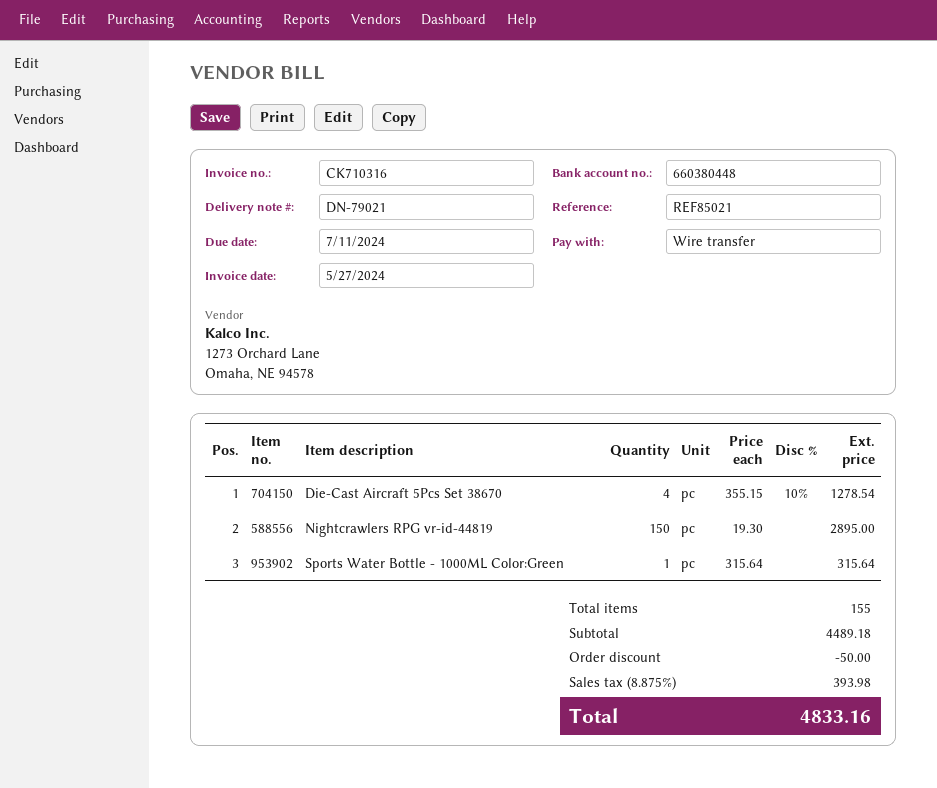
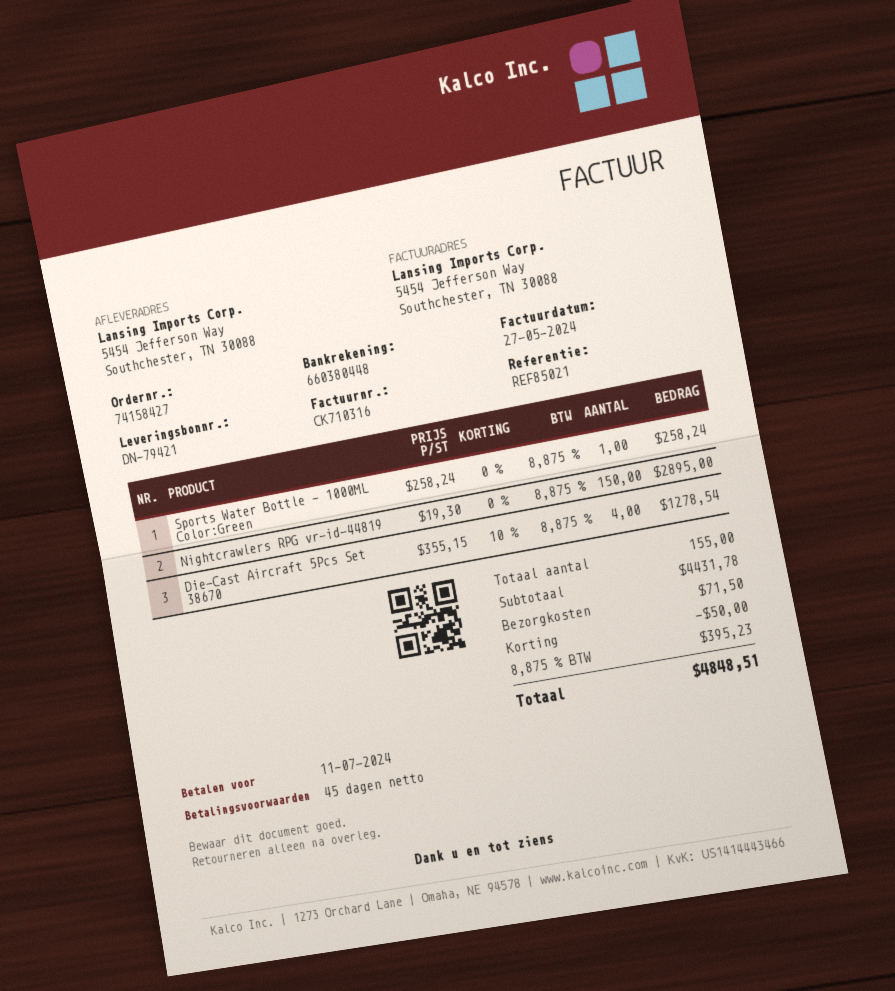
delivery note number: DN-79021 -> DN-79421
Sports Water Bottle - 1000ML Color:Green: 1 x 315.64 = 315.64 -> 1 x 258.24 = 258.24
subtotal: 4489.18 -> 4431.78
shipping: none -> 71.50
tax: 8.875% = 393.98 -> 8.875% = 395.23
total: 4833.16 -> 4848.51

